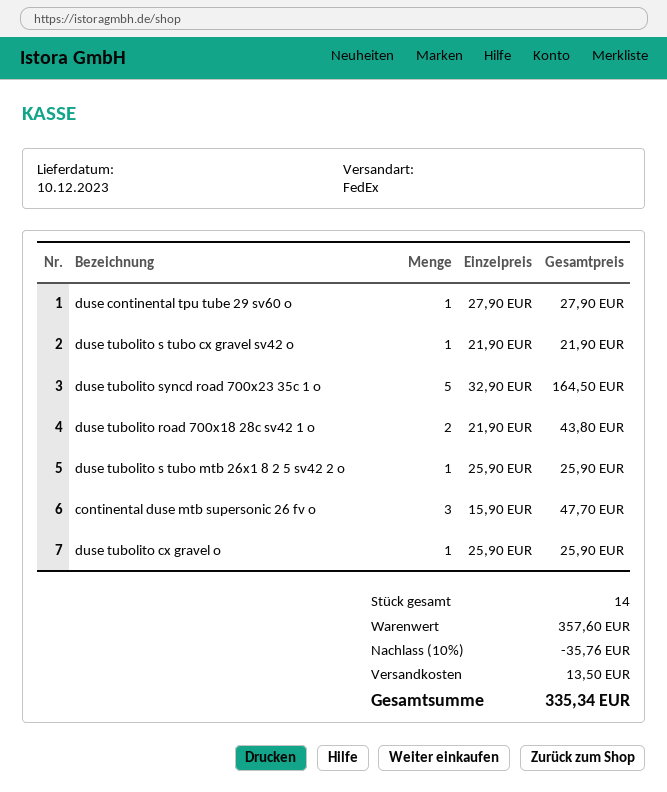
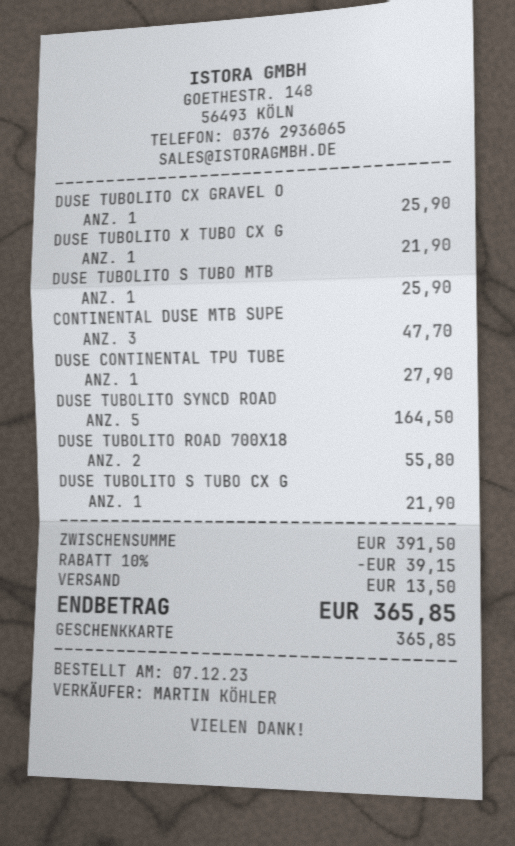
duse tubolito road 700x18 28c sv42 1 o: 2 for 43.80 -> 2 for 55.80
DUSE TUBOLITO X TUBO CX G: none -> 1 for 21.90
subtotal: 357.60 -> 391.50
discount: 10% = 35.76 -> 10% = 39.15
total: 335.34 -> 365.85

